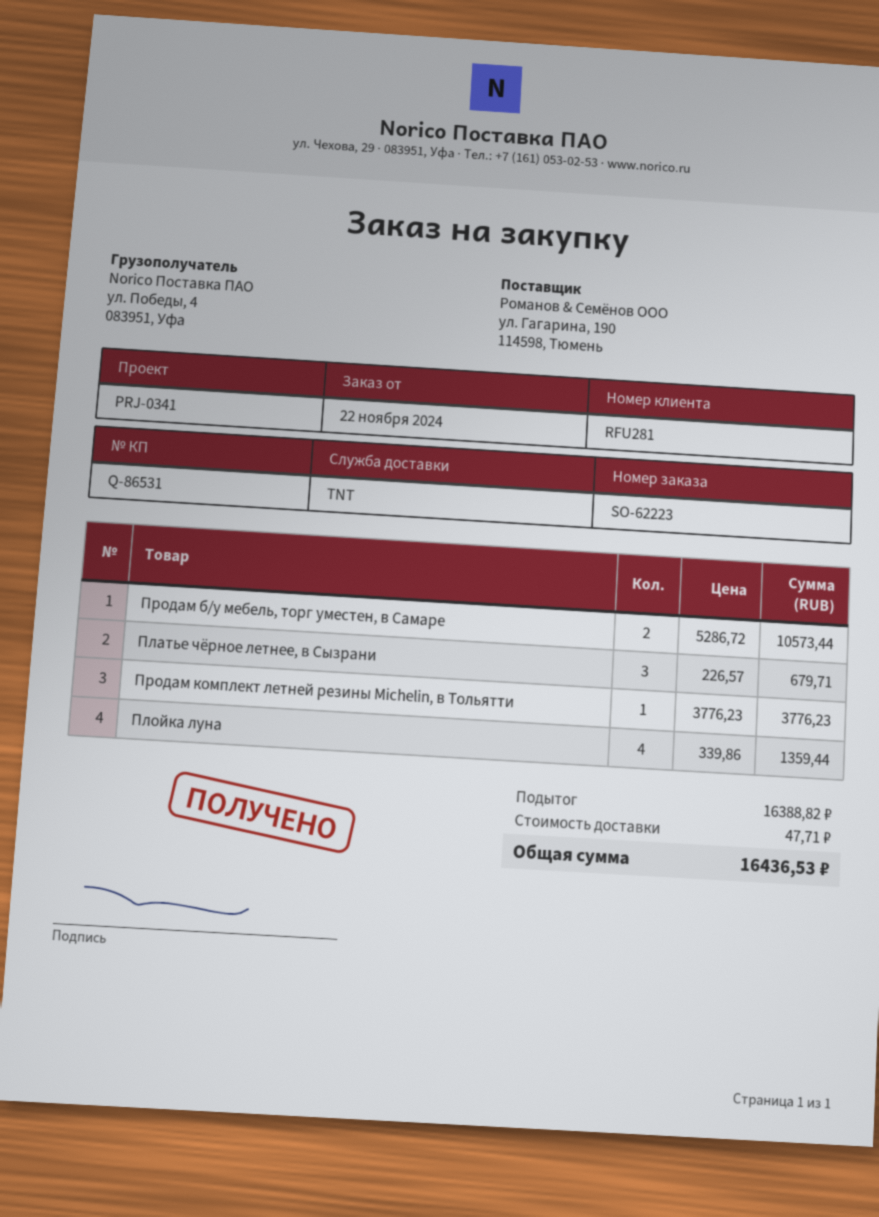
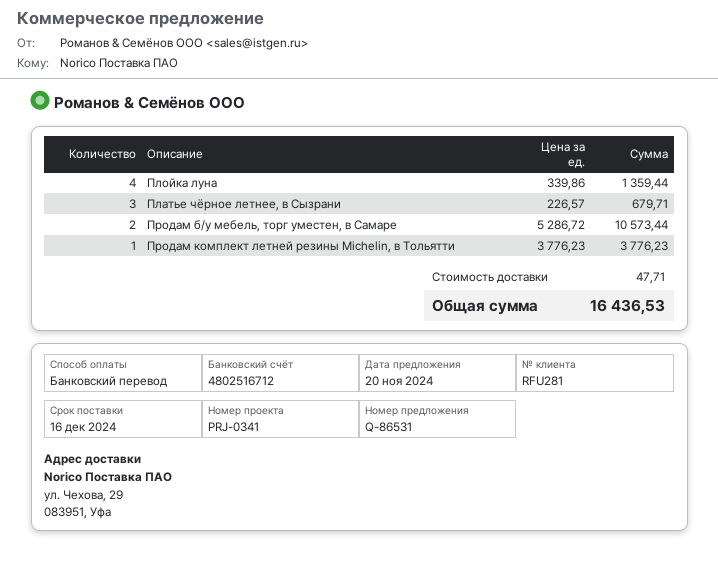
ship to: ул. Победы, 4, 083951, Уфа -> ул. Чехова, 29, 083951, Уфа

